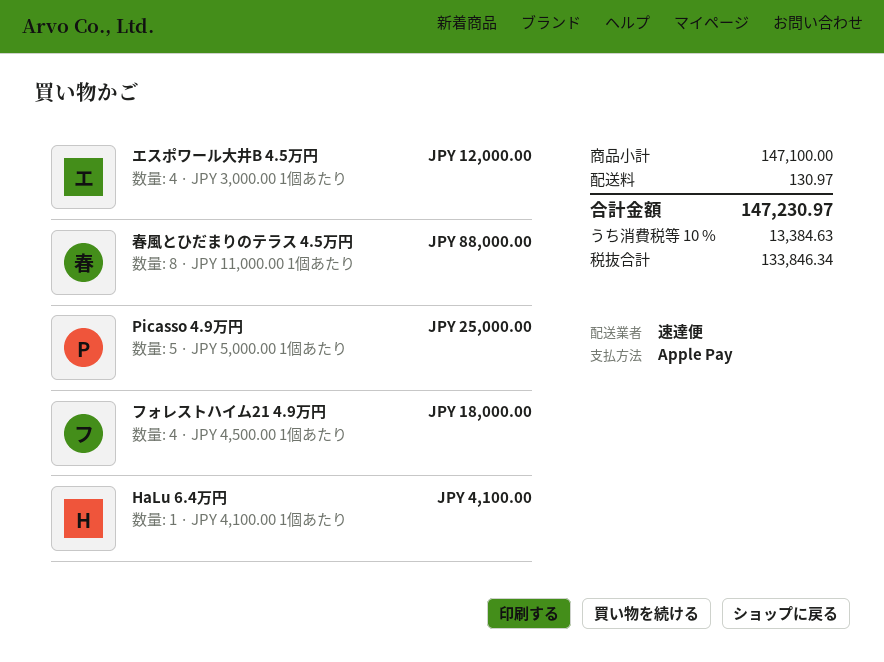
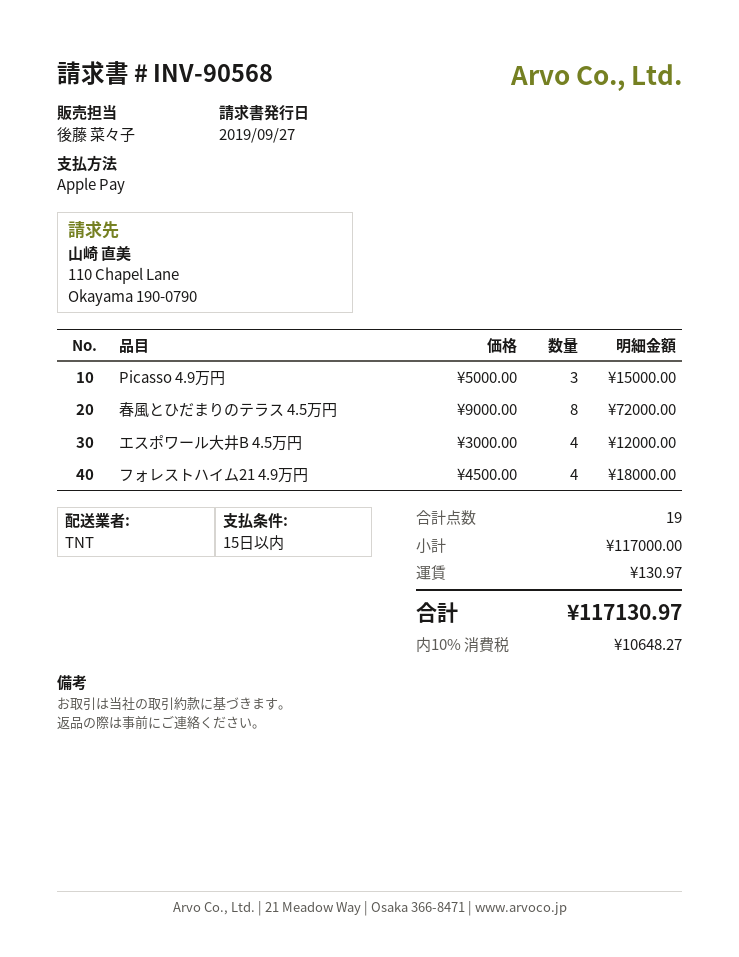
shipping method: express -> TNT
春風とひだまりのテラス 4.5万円: 8 x 11000.00 = 88000.00 -> 8 x 9000.00 = 72000.00
Picasso 4.9万円: 5 x 5000.00 = 25000.00 -> 3 x 5000.00 = 15000.00
HaLu 6.4万円: 1 x 4100.00 = 4100.00 -> none
subtotal: 147100.00 -> 117000.00
tax: 10% = 13384.63 -> 10% = 10648.27
total: 147230.97 -> 117130.97

